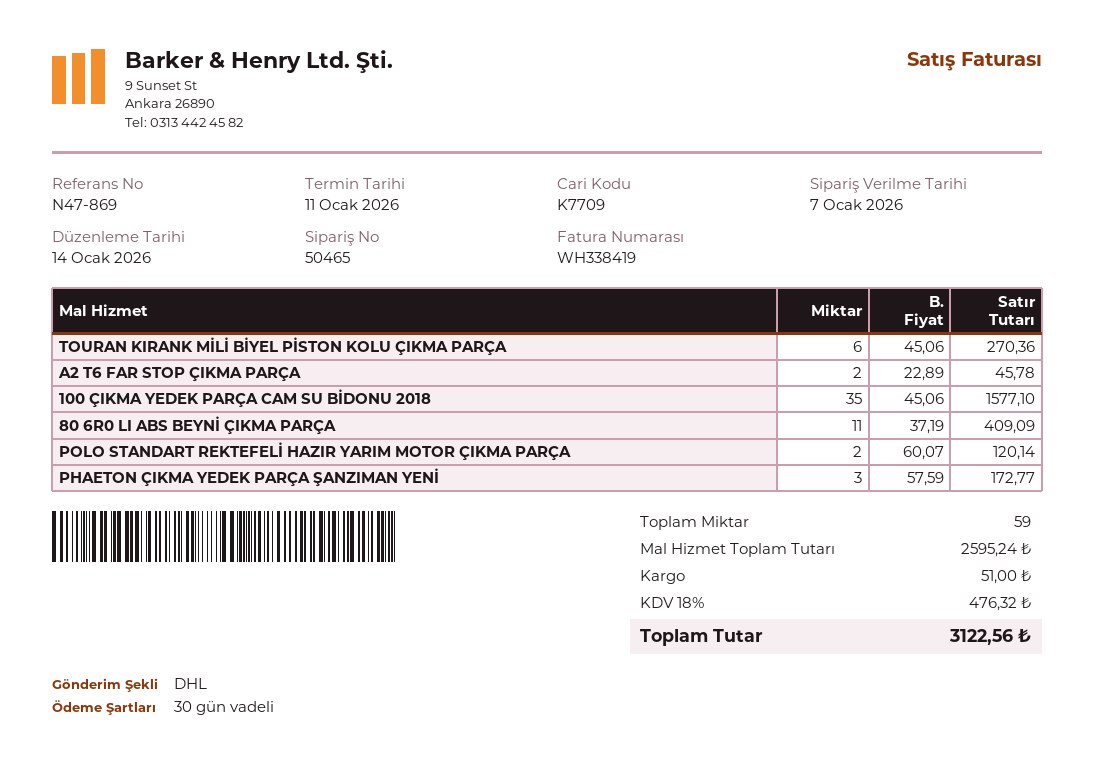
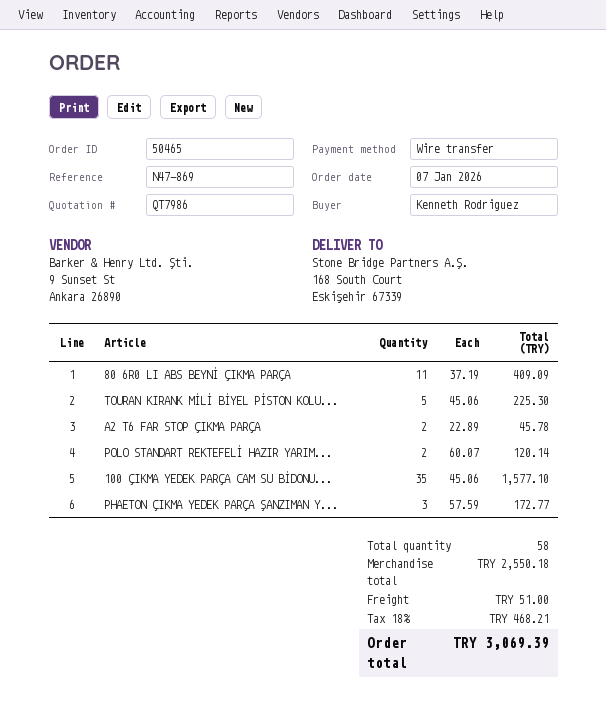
TOURAN KIRANK MİLİ BİYEL PİSTON KOLU ÇIKMA PARÇA: 6 x 45.06 = 270.36 -> 5 x 45.06 = 225.30
total quantity: 59 -> 58
subtotal: 2595.24 -> 2550.18
tax: 18% = 476.32 -> 18% = 468.21
total: 3122.56 -> 3069.39

